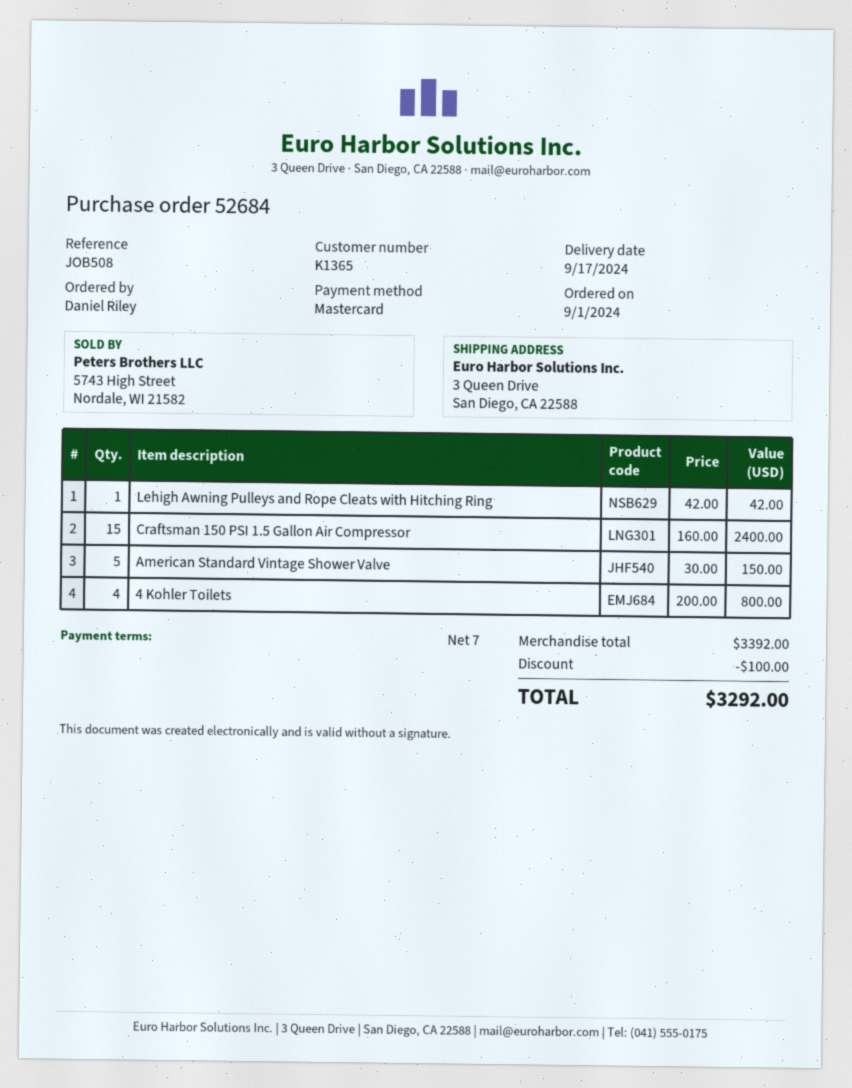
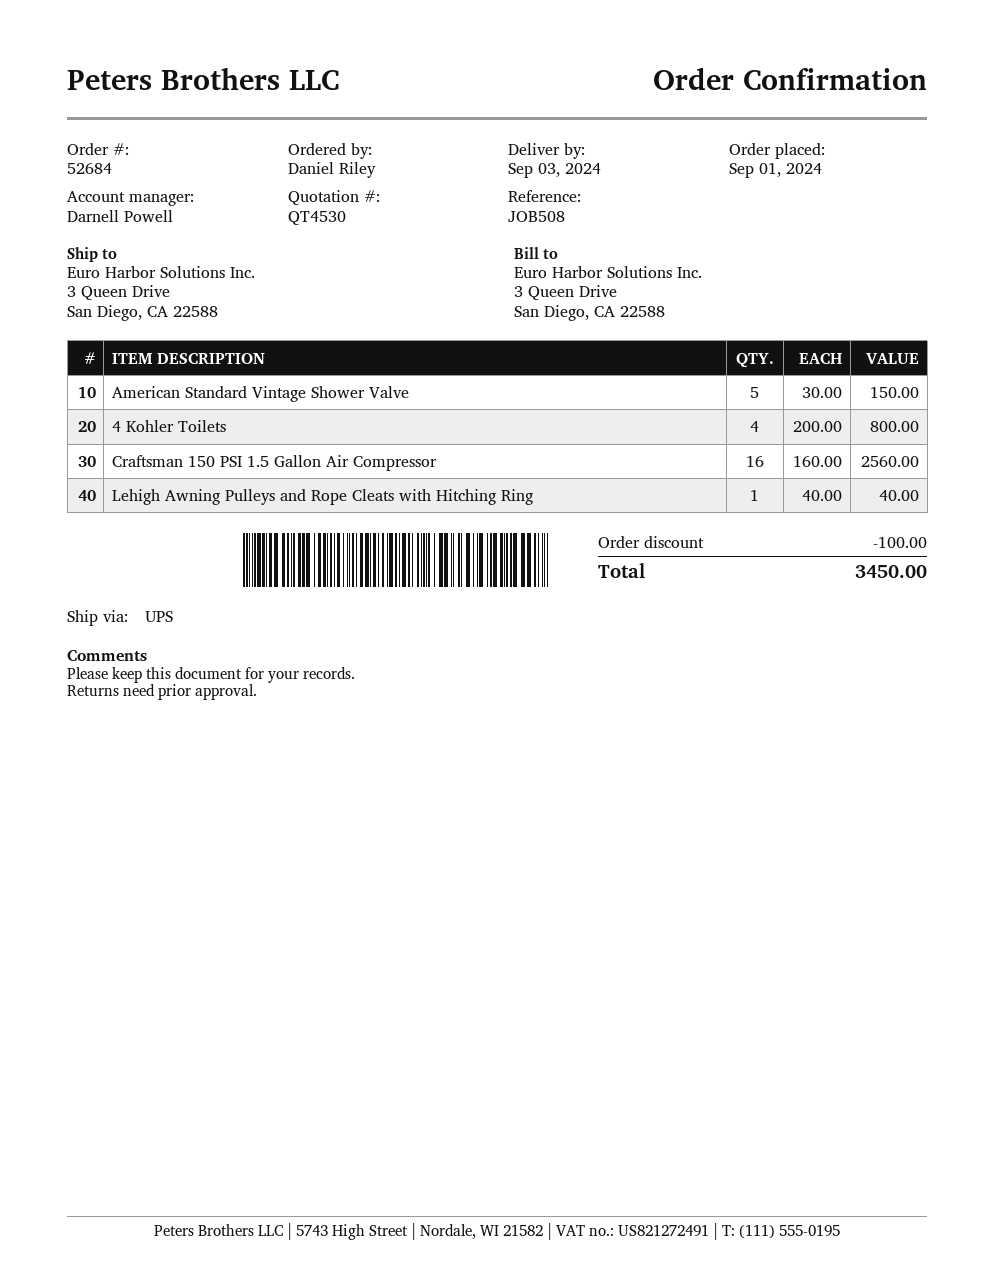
delivery date: 2024-09-17 -> 2024-09-03
Lehigh Awning Pulleys and Rope Cleats with Hitching Ring: 1 x 42.00 = 42.00 -> 1 x 40.00 = 40.00
Craftsman 150 PSI 1.5 Gallon Air Compressor: 15 x 160.00 = 2400.00 -> 16 x 160.00 = 2560.00
total: 3292.00 -> 3450.00

